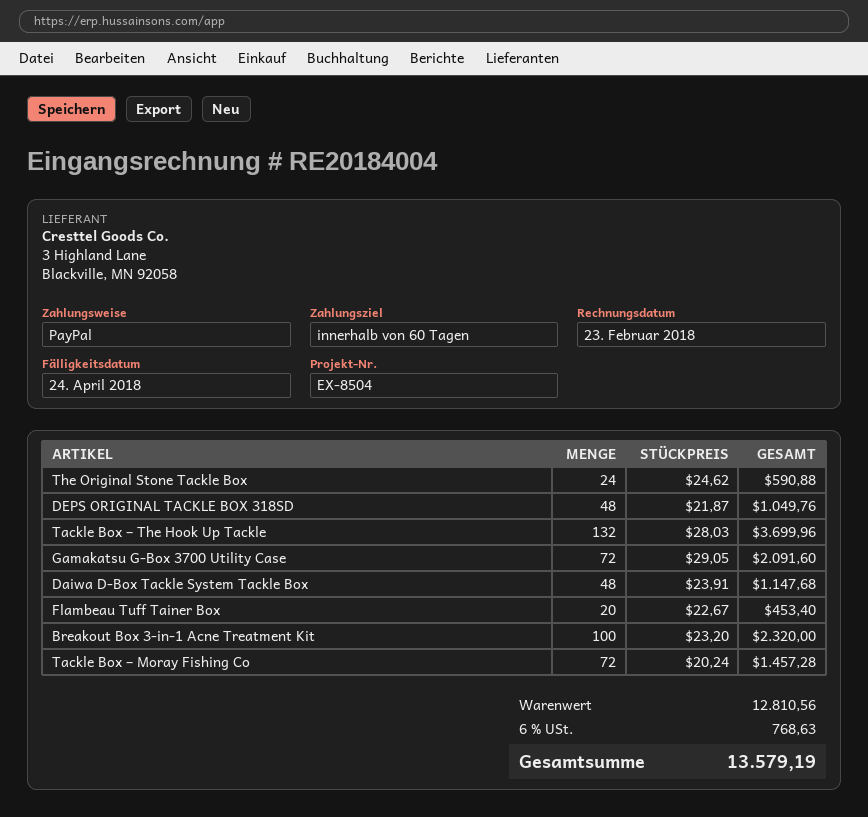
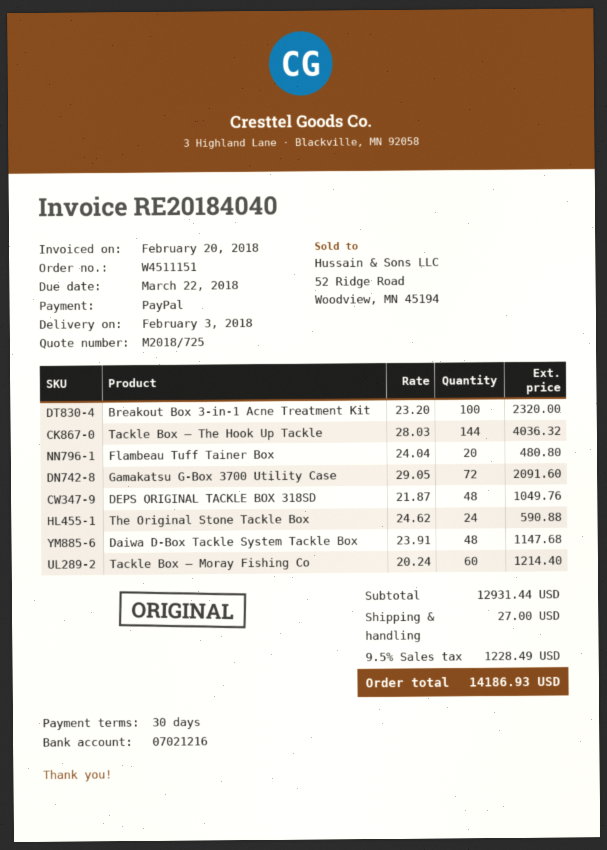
invoice number: RE20184004 -> RE20184040
invoice date: 2018-02-23 -> 2018-02-20
payment terms: 60 days -> 30 days
due date: 2018-04-24 -> 2018-03-22
Tackle Box – The Hook Up Tackle: 132 x 28.03 = 3699.96 -> 144 x 28.03 = 4036.32
Flambeau Tuff Tainer Box: 20 x 22.67 = 453.40 -> 20 x 24.04 = 480.80
Tackle Box – Moray Fishing Co: 72 x 20.24 = 1457.28 -> 60 x 20.24 = 1214.40
subtotal: 12810.56 -> 12931.44
shipping: none -> 27.00
tax: 6% = 768.63 -> 9.5% = 1228.49
total: 13579.19 -> 14186.93

